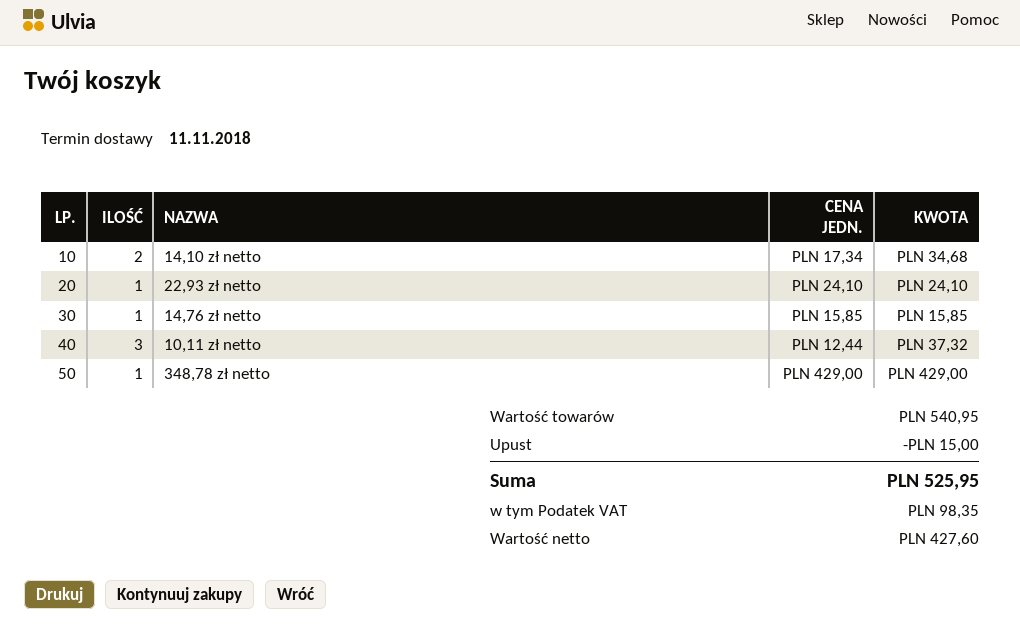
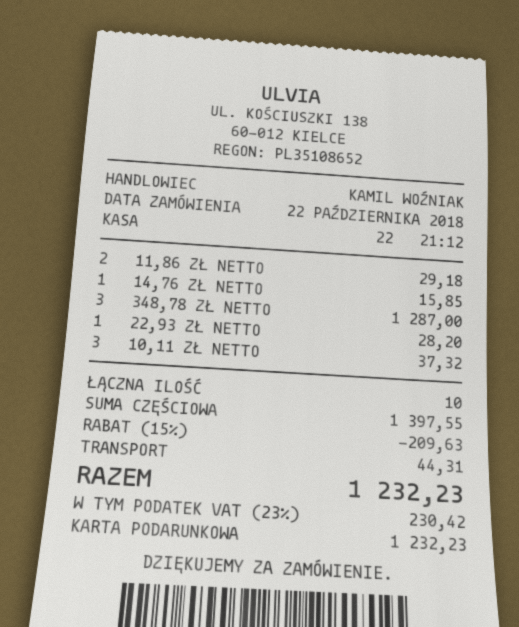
14,10 zł netto: 2 for 34.68 -> none
22,93 zł netto: 1 for 24.10 -> 1 for 28.20
348,78 zł netto: 1 for 429.00 -> 3 for 1287.00
11,86 ZŁ NETTO: none -> 2 for 29.18
subtotal: 540.95 -> 1397.55
discount: 15.00 -> 209.63
shipping: none -> 44.31
tax: 98.35 -> 230.42
total: 525.95 -> 1232.23

